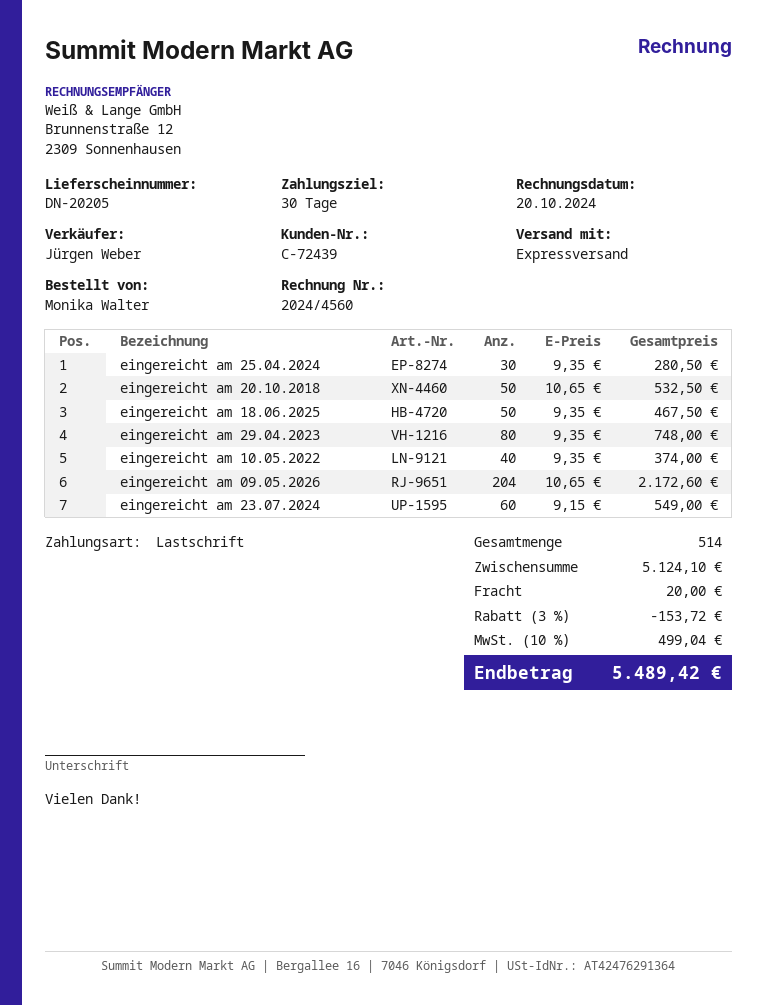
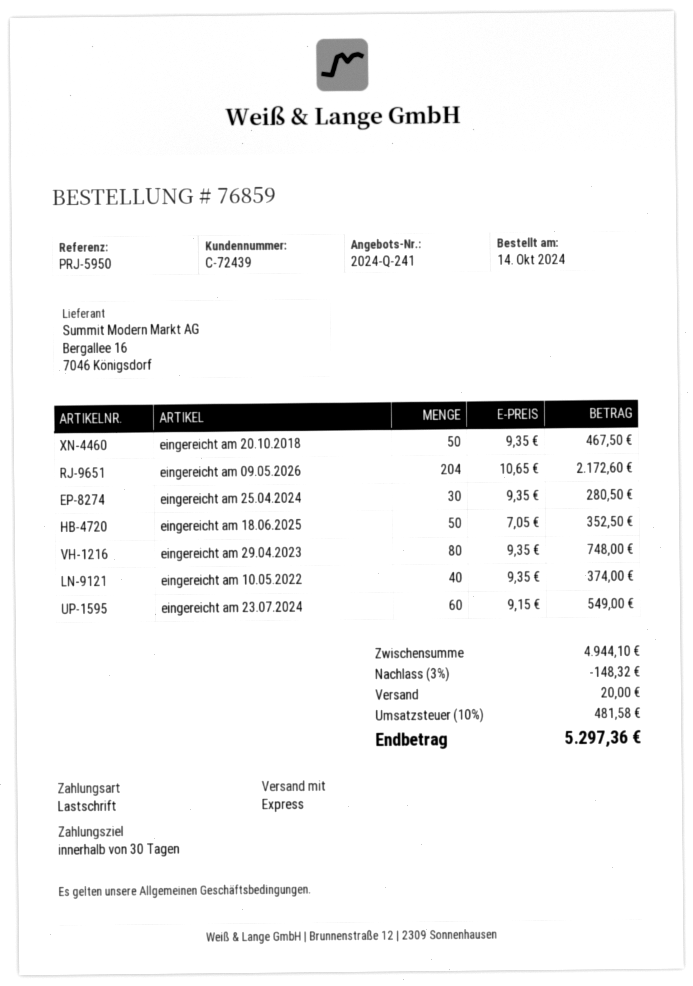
eingereicht am 20.10.2018: 50 x 10.65 = 532.50 -> 50 x 9.35 = 467.50
eingereicht am 18.06.2025: 50 x 9.35 = 467.50 -> 50 x 7.05 = 352.50
subtotal: 5124.10 -> 4944.10
discount: 3% = 153.72 -> 3% = 148.32
tax: 10% = 499.04 -> 10% = 481.58
total: 5489.42 -> 5297.36

